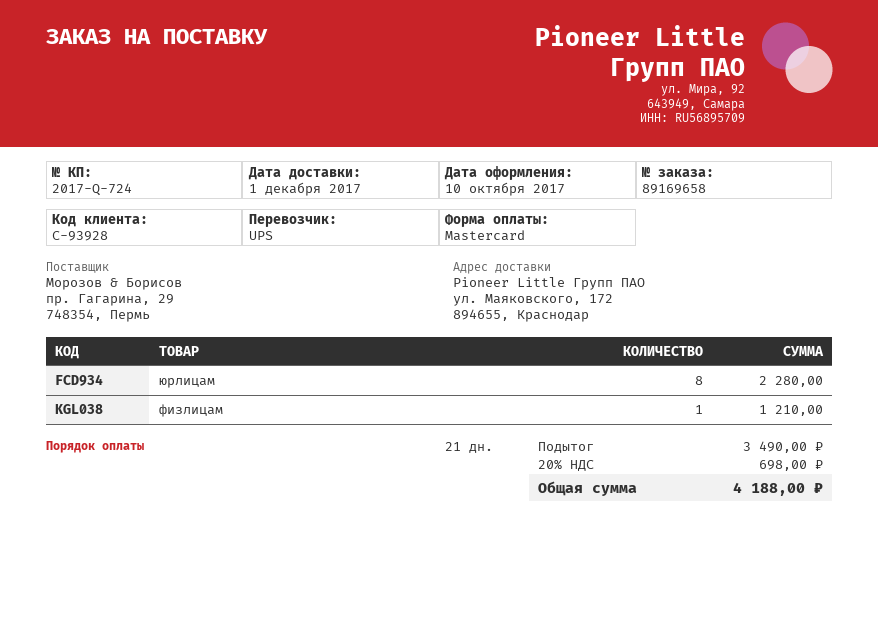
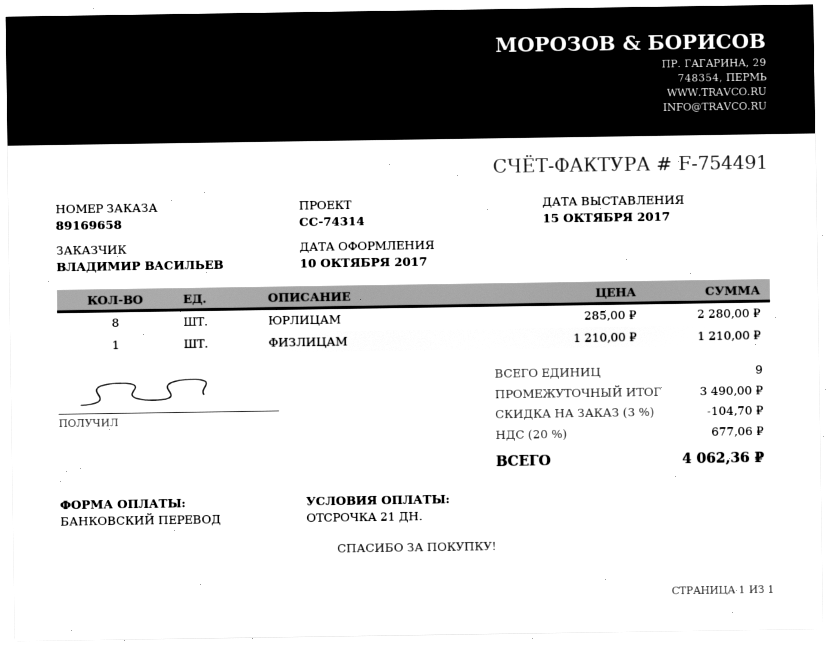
payment method: Mastercard -> bank transfer
discount: none -> 3% = 104.70
tax: 20% = 698.00 -> 20% = 677.06
total: 4188.00 -> 4062.36

